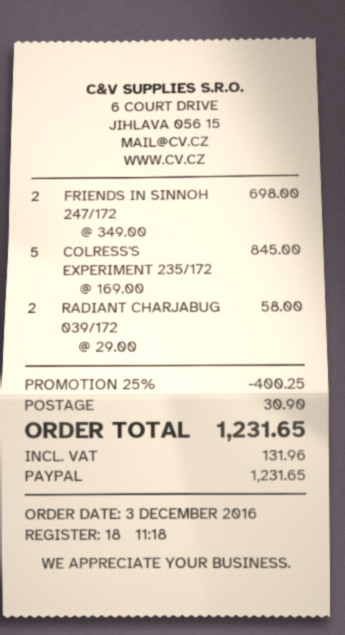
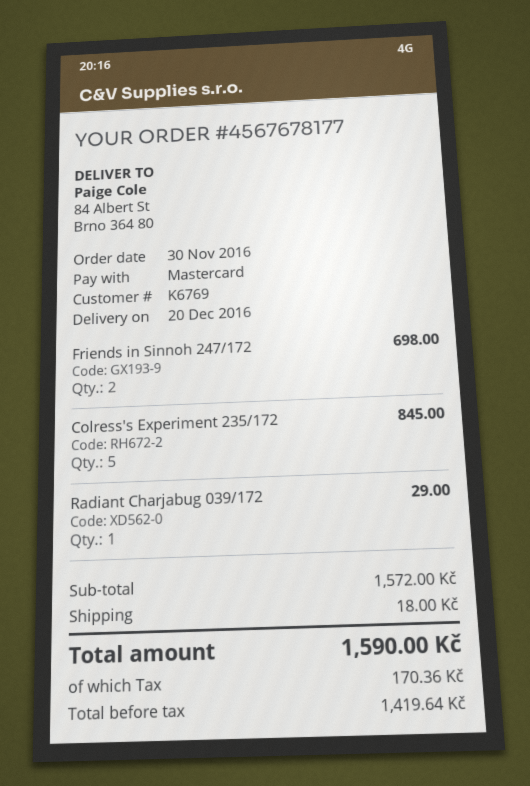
order date: 2016-12-03 -> 2016-11-30
payment method: PayPal -> Mastercard
RADIANT CHARJABUG 039/172: 2 for 58.00 -> 1 for 29.00
discount: 25% = 400.25 -> none
shipping: 30.90 -> 18.00
tax: 131.96 -> 170.36
total: 1231.65 -> 1590.00

